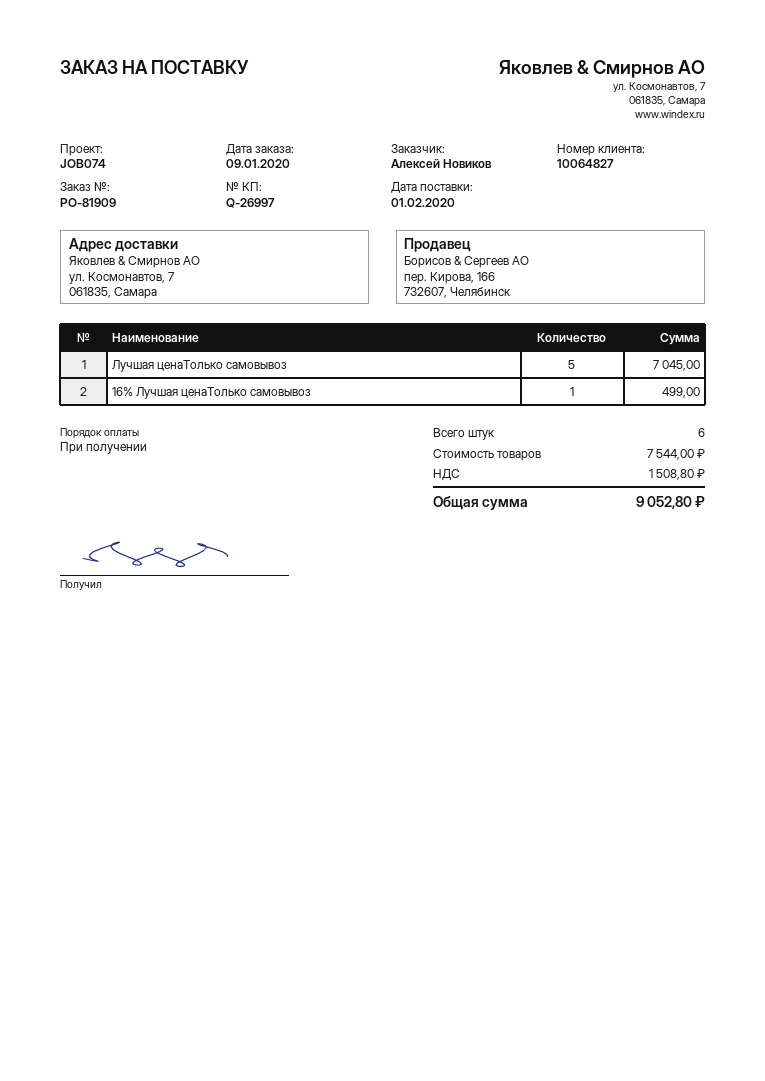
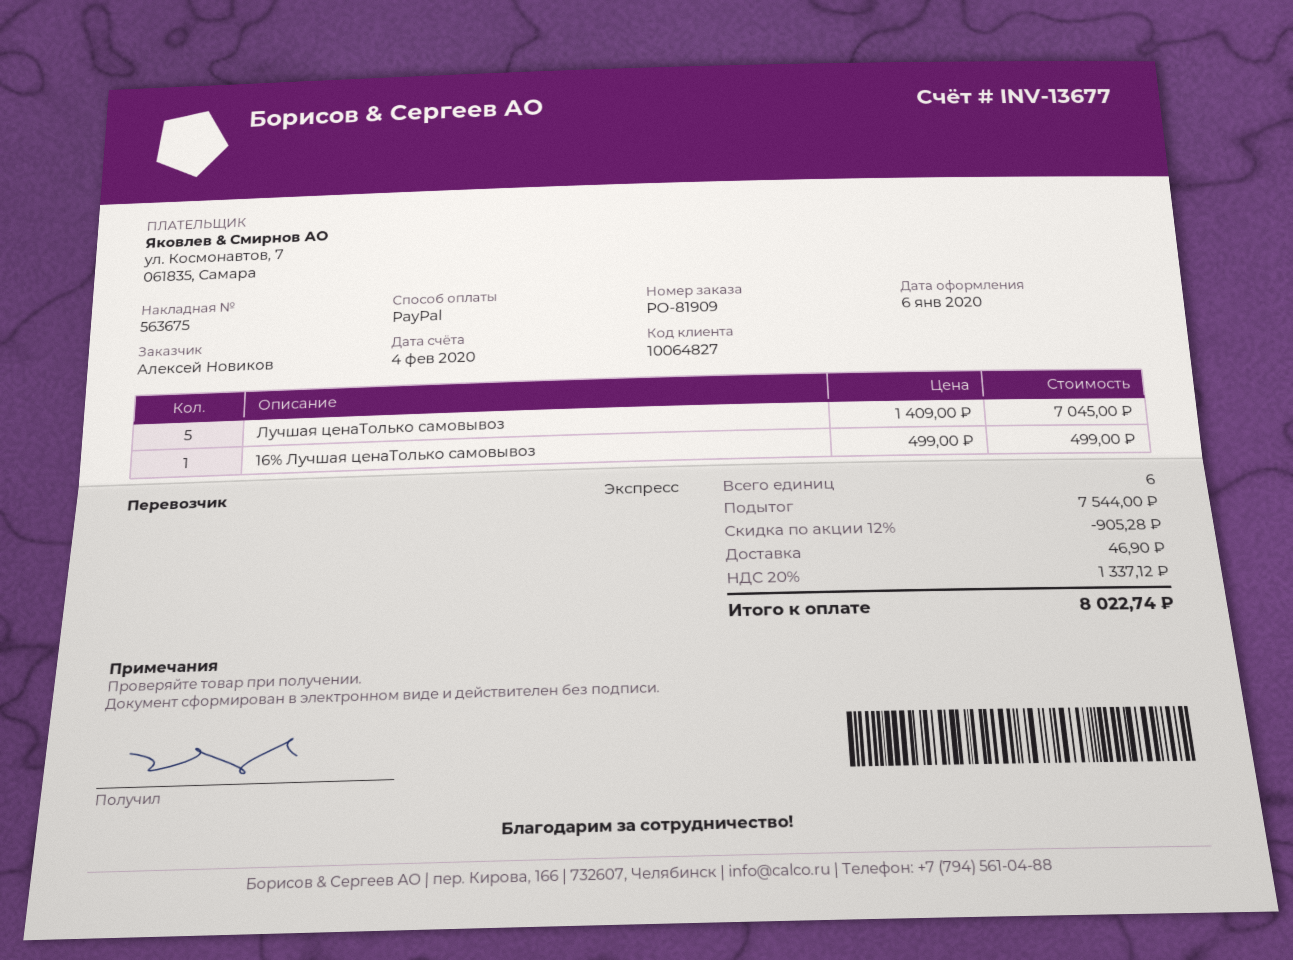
order date: 2020-01-09 -> 2020-01-06
discount: none -> 12% = 905.28
shipping: none -> 46.90
tax: 1508.80 -> 1337.12
total: 9052.80 -> 8022.74

